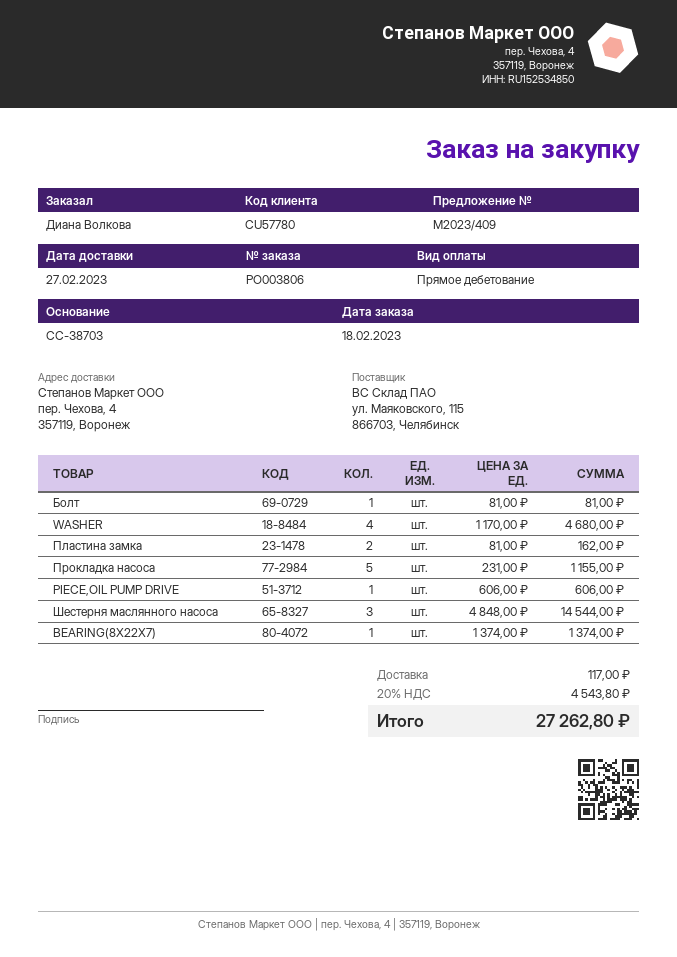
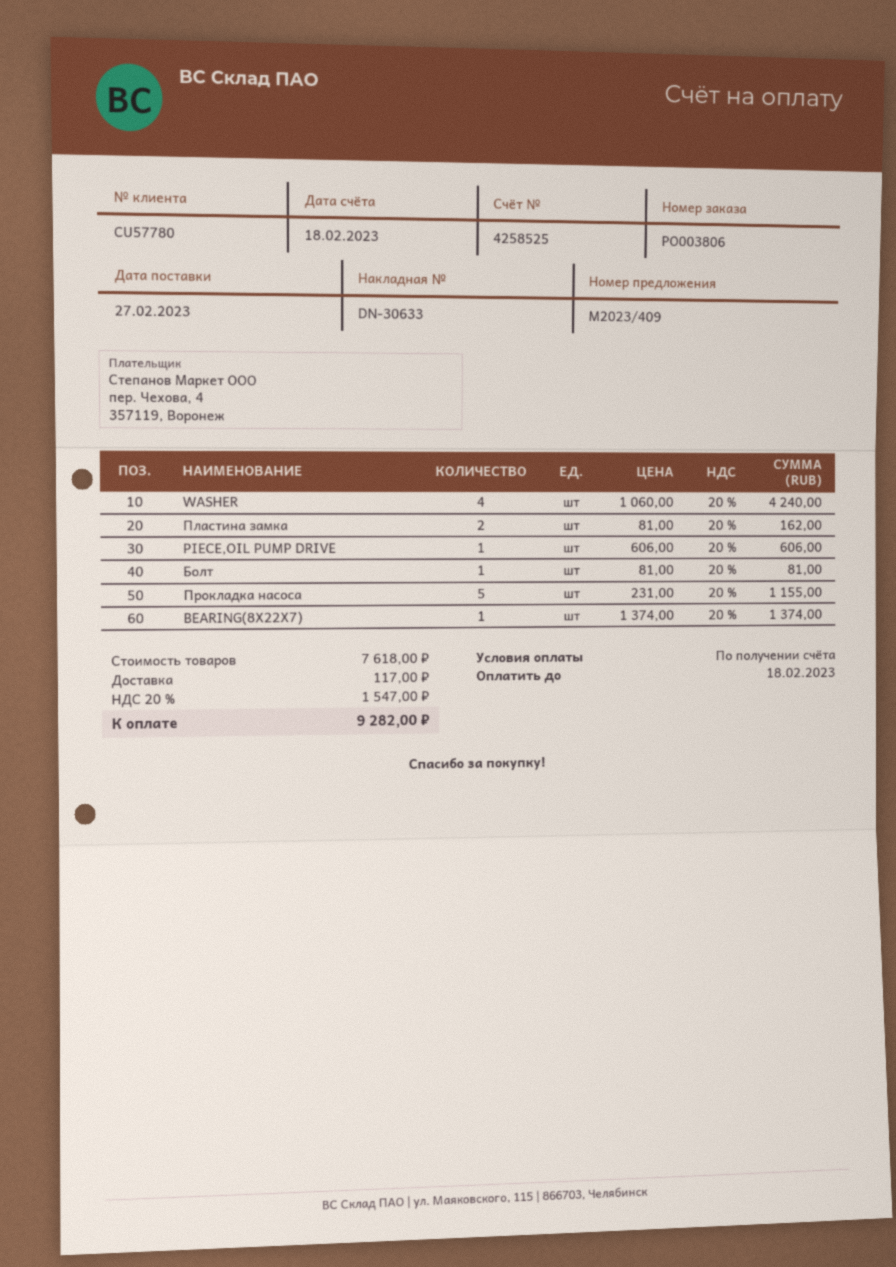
WASHER: 4 x 1170.00 = 4680.00 -> 4 x 1060.00 = 4240.00
Шестерня маслянного насоса: 3 x 4848.00 = 14544.00 -> none
tax: 20% = 4543.80 -> 20% = 1547.00
total: 27262.80 -> 9282.00

